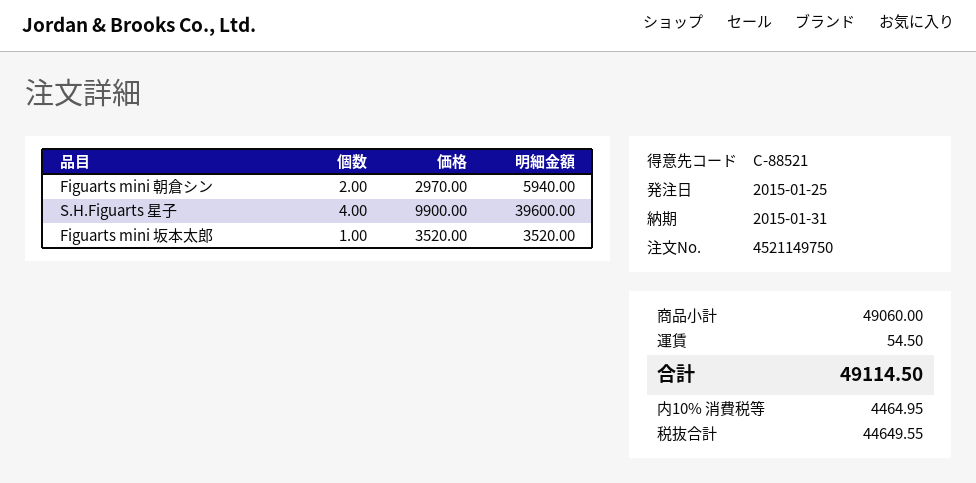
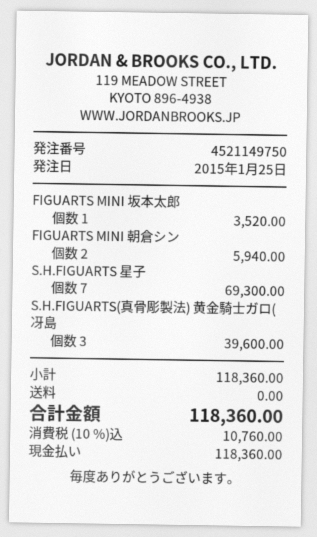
S.H.Figuarts 星子: 4 for 39600.00 -> 7 for 69300.00
S.H.FIGUARTS(真骨彫製法) 黄金騎士ガロ(冴島: none -> 3 for 39600.00
subtotal: 49060.00 -> 118360.00
shipping: 54.50 -> 0.00
tax: 10% = 4464.95 -> 10% = 10760.00
total: 49114.50 -> 118360.00

